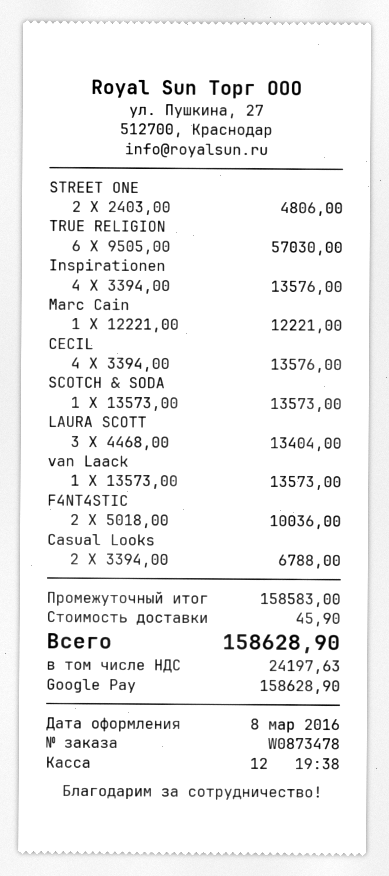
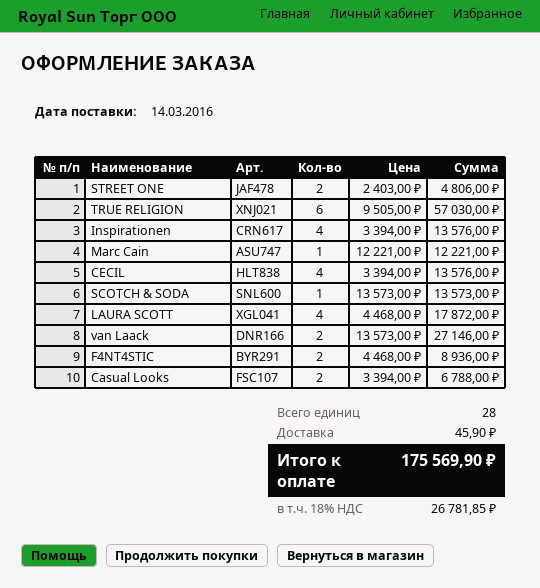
LAURA SCOTT: 3 x 4468.00 = 13404.00 -> 4 x 4468.00 = 17872.00
van Laack: 1 x 13573.00 = 13573.00 -> 2 x 13573.00 = 27146.00
F4NT4STIC: 2 x 5018.00 = 10036.00 -> 2 x 4468.00 = 8936.00
tax: 24197.63 -> 26781.85
total: 158628.90 -> 175569.90

